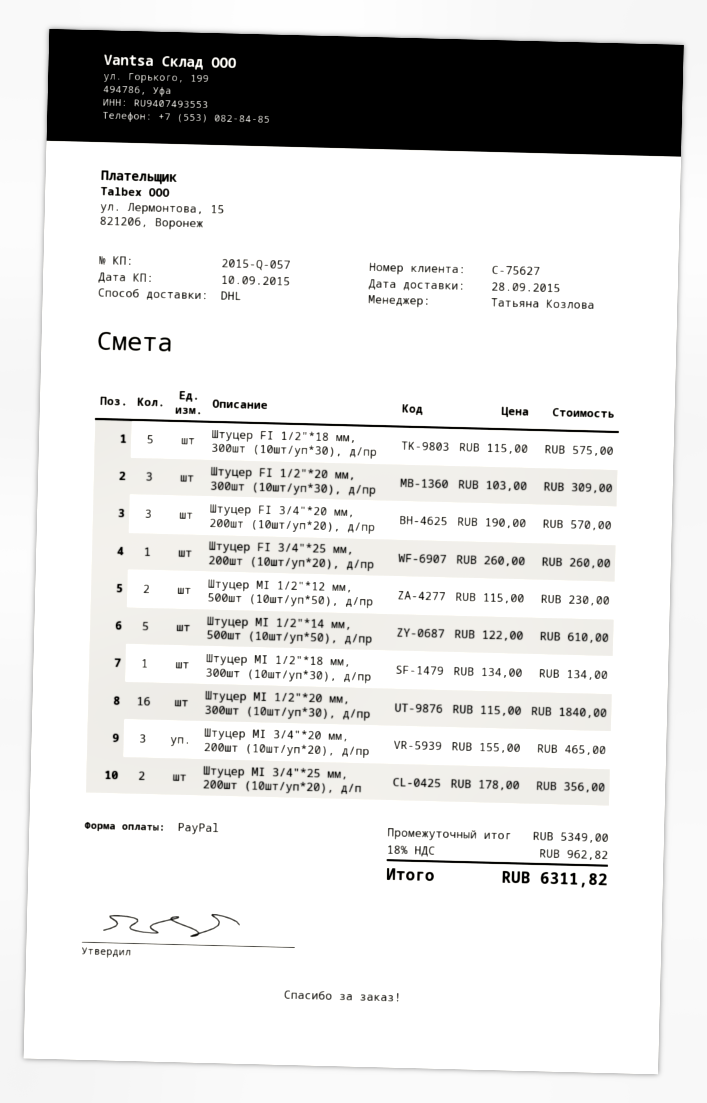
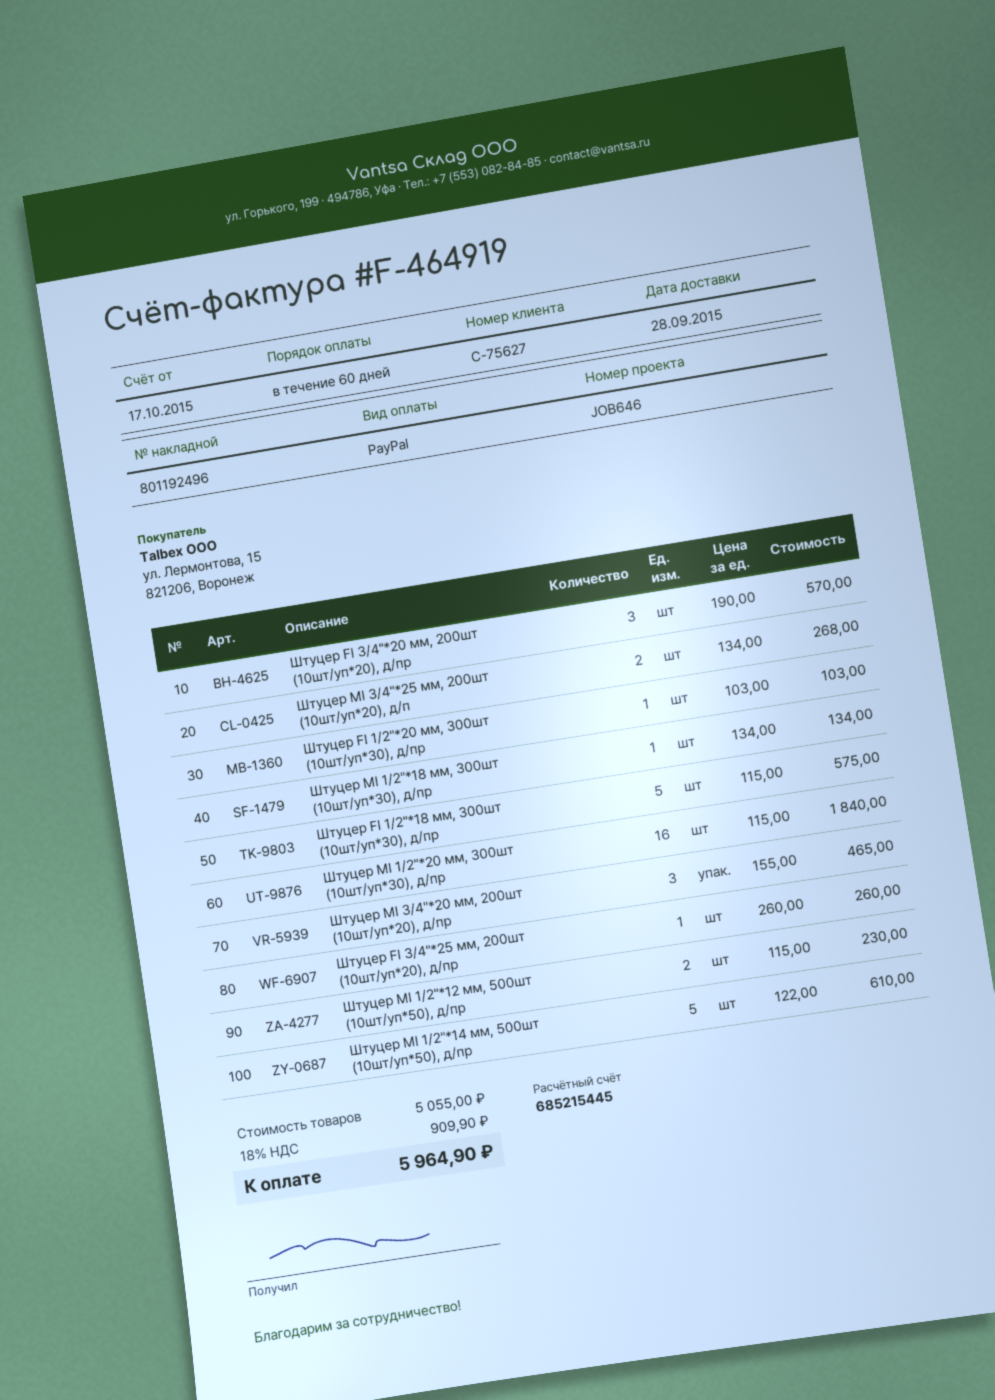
Штуцер FI 1/2"*20 мм, 300шт (10шт/уп*30), д/пр: 3 x 103.00 = 309.00 -> 1 x 103.00 = 103.00
Штуцер MI 3/4"*25 мм, 200шт (10шт/уп*20), д/п: 2 x 178.00 = 356.00 -> 2 x 134.00 = 268.00
subtotal: 5349.00 -> 5055.00
tax: 18% = 962.82 -> 18% = 909.90
total: 6311.82 -> 5964.90

